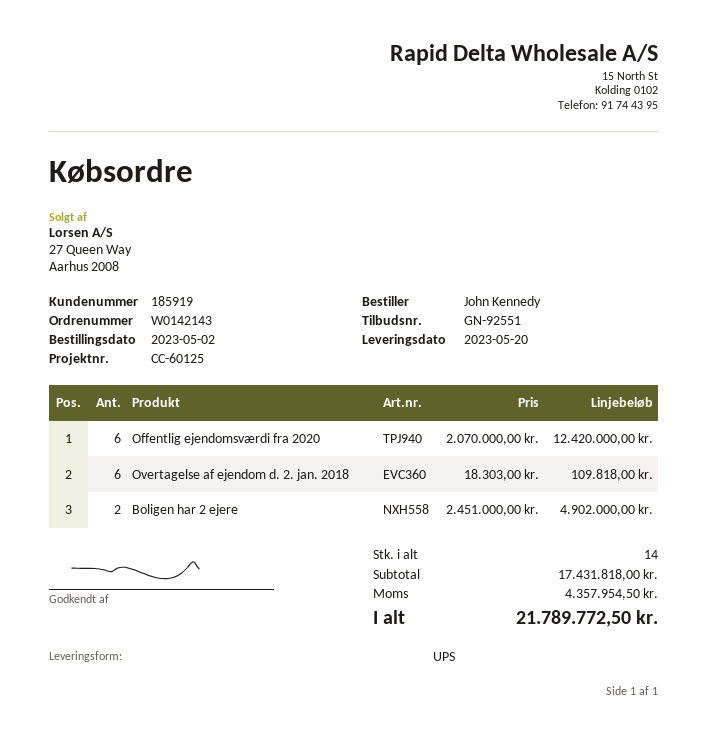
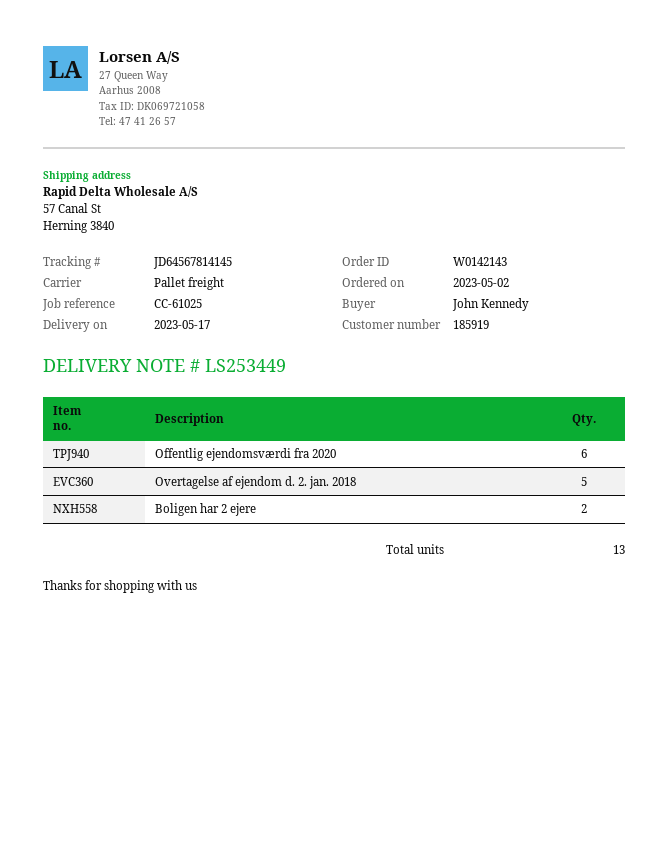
delivery date: 2023-05-20 -> 2023-05-17
reference: CC-60125 -> CC-61025
shipping method: UPS -> pallet freight
Overtagelse af ejendom d. 2. jan. 2018: 6 -> 5
total quantity: 14 -> 13

